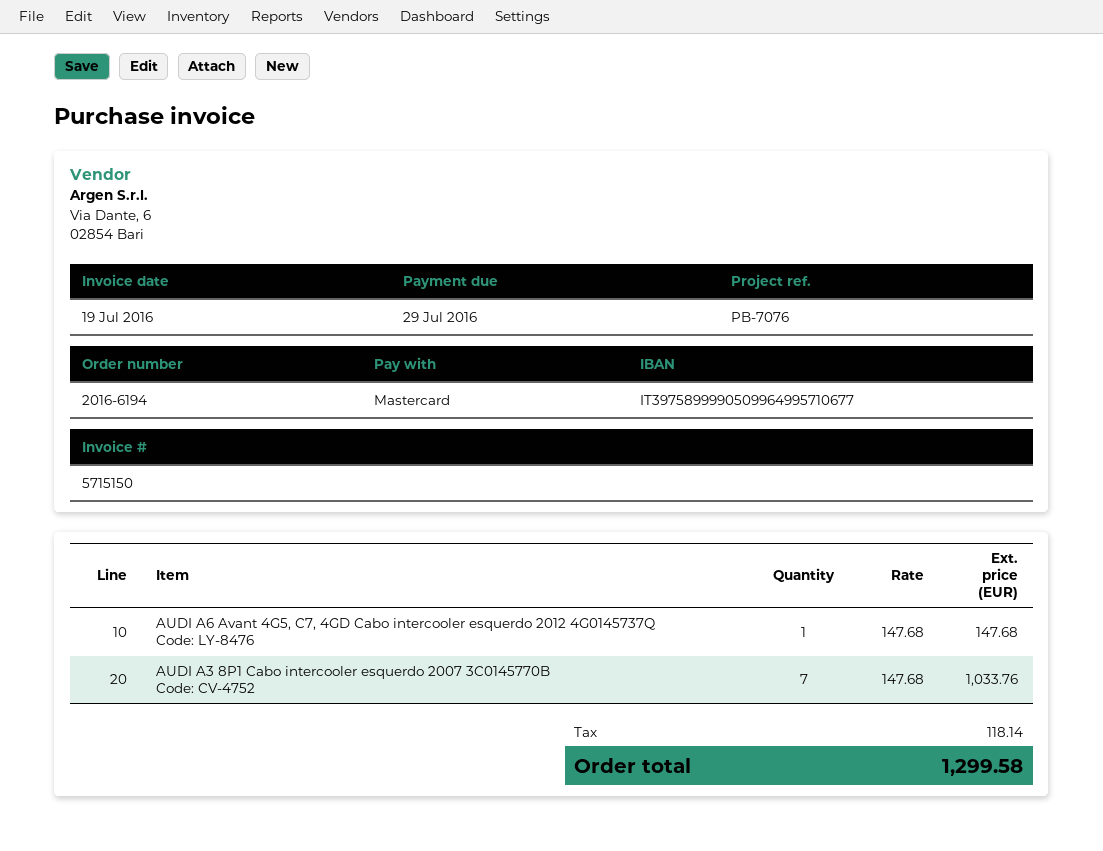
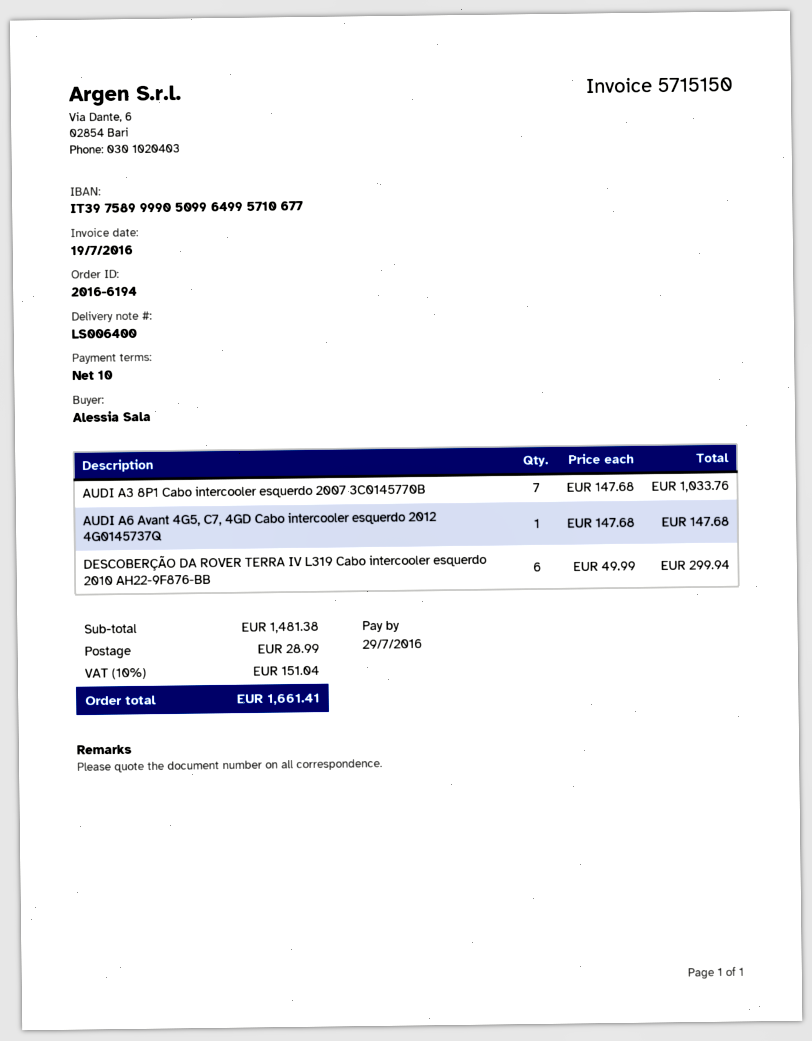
DESCOBERÇÃO DA ROVER TERRA IV L319 Cabo intercooler esquerdo 2010 AH22-9F876-BB: none -> 6 x 49.99 = 299.94
shipping: none -> 28.99
tax: 118.14 -> 151.04
total: 1299.58 -> 1661.41

